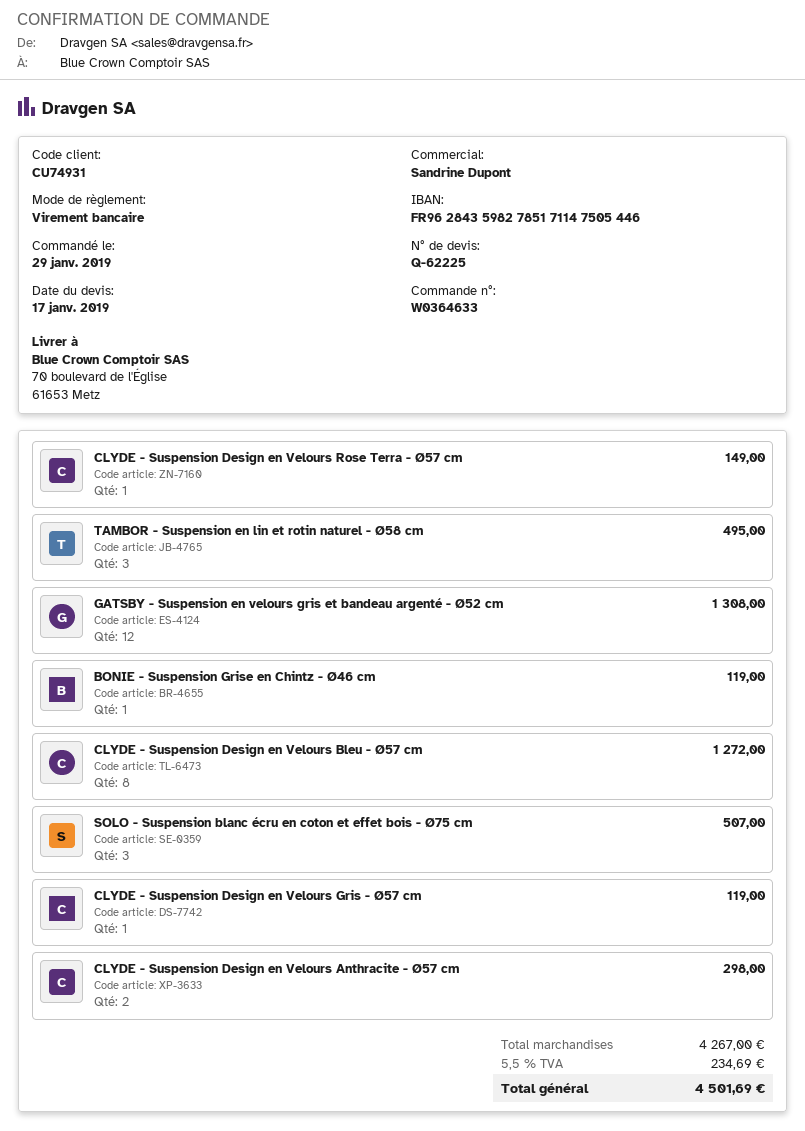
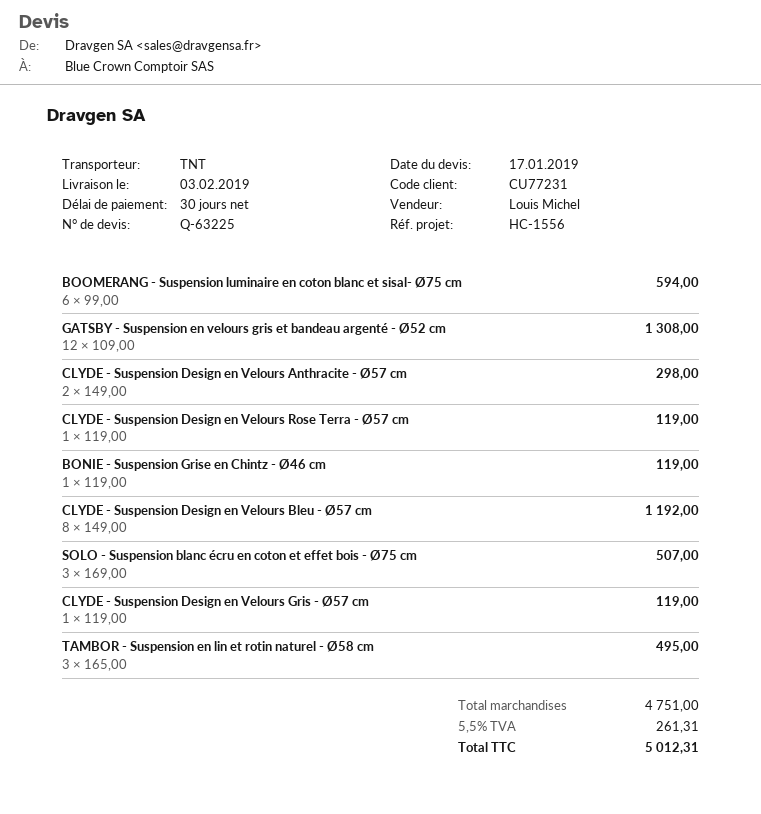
quote number: Q-62225 -> Q-63225
customer number: CU74931 -> CU77231
sales rep: Sandrine Dupont -> Louis Michel
CLYDE - Suspension Design en Velours Rose Terra - Ø57 cm: 1 for 149.00 -> 1 for 119.00
CLYDE - Suspension Design en Velours Bleu - Ø57 cm: 8 for 1272.00 -> 8 for 1192.00
BOOMERANG - Suspension luminaire en coton blanc et sisal- Ø75 cm: none -> 6 for 594.00
subtotal: 4267.00 -> 4751.00
tax: 5.5% = 234.69 -> 5.5% = 261.31
total: 4501.69 -> 5012.31

